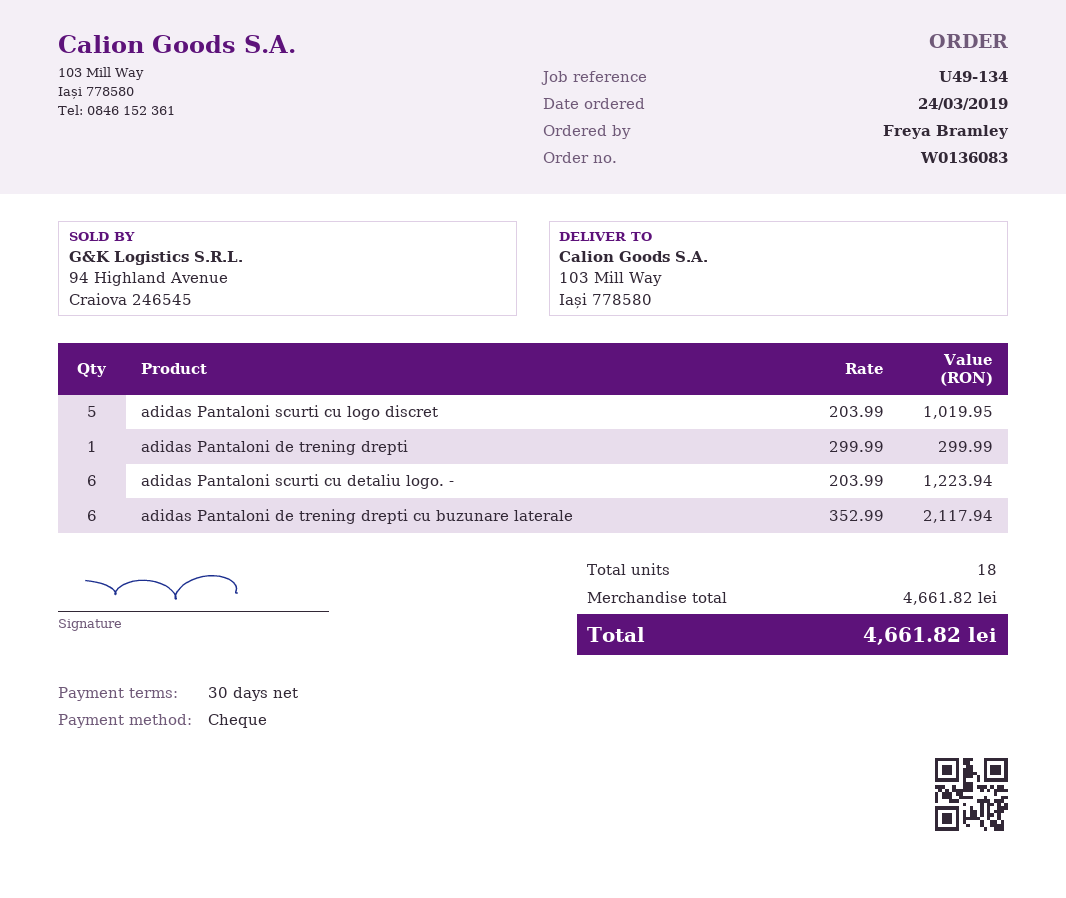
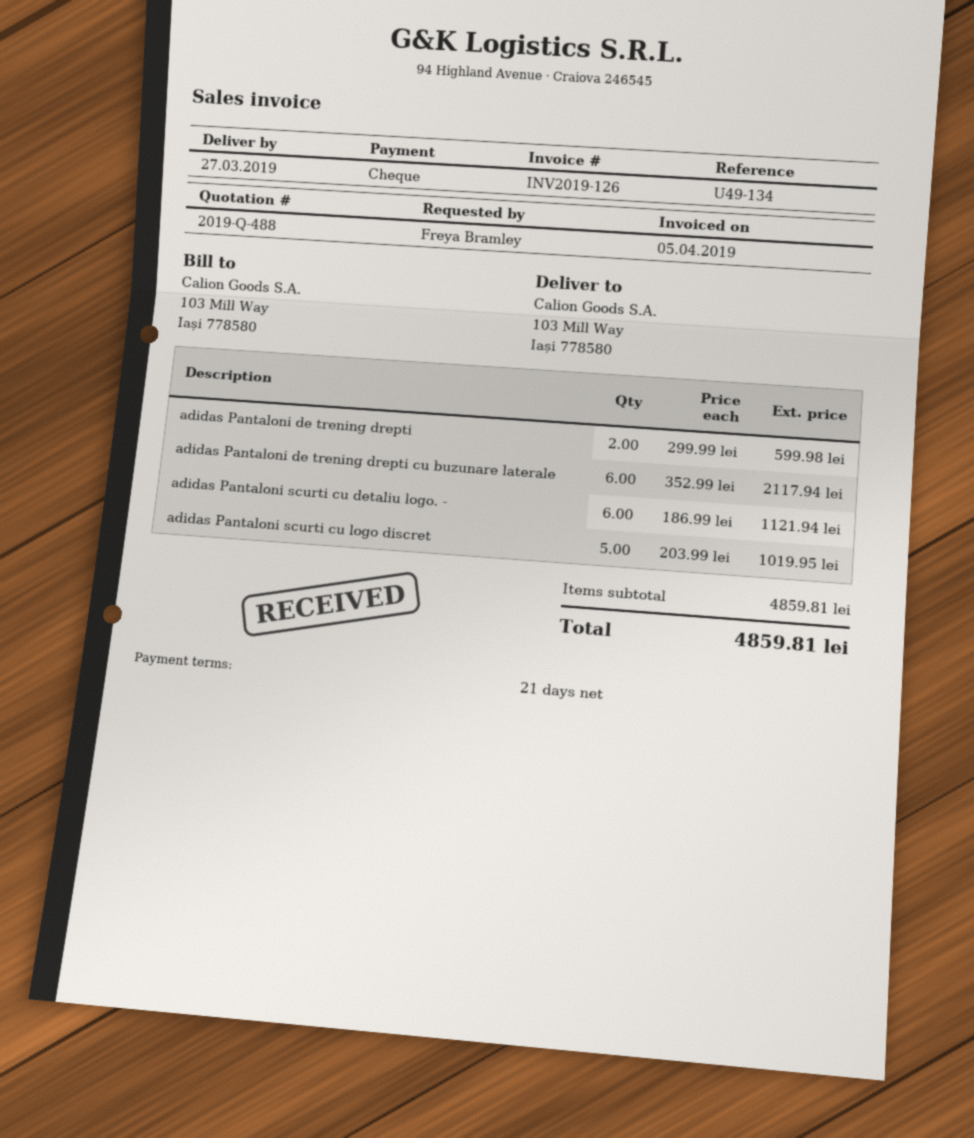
payment terms: 30 days -> 21 days
adidas Pantaloni de trening drepti: 1 x 299.99 = 299.99 -> 2 x 299.99 = 599.98
adidas Pantaloni scurti cu detaliu logo. -: 6 x 203.99 = 1223.94 -> 6 x 186.99 = 1121.94
subtotal: 4661.82 -> 4859.81
total: 4661.82 -> 4859.81

